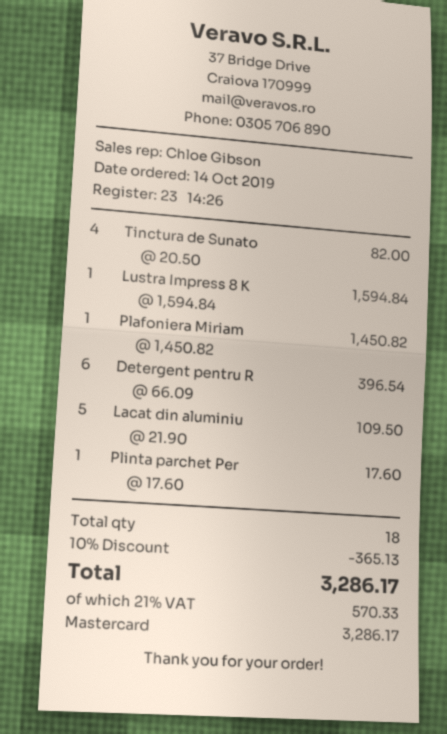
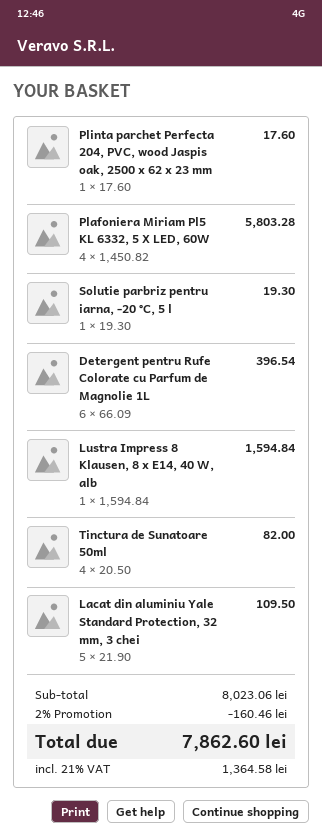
Plafoniera Miriam: 1 x 1450.82 = 1450.82 -> 4 x 1450.82 = 5803.28
Solutie parbriz pentru iarna, -20 °C, 5 l: none -> 1 x 19.30 = 19.30
discount: 10% = 365.13 -> 2% = 160.46
tax: 21% = 570.33 -> 21% = 1364.58
total: 3286.17 -> 7862.60

